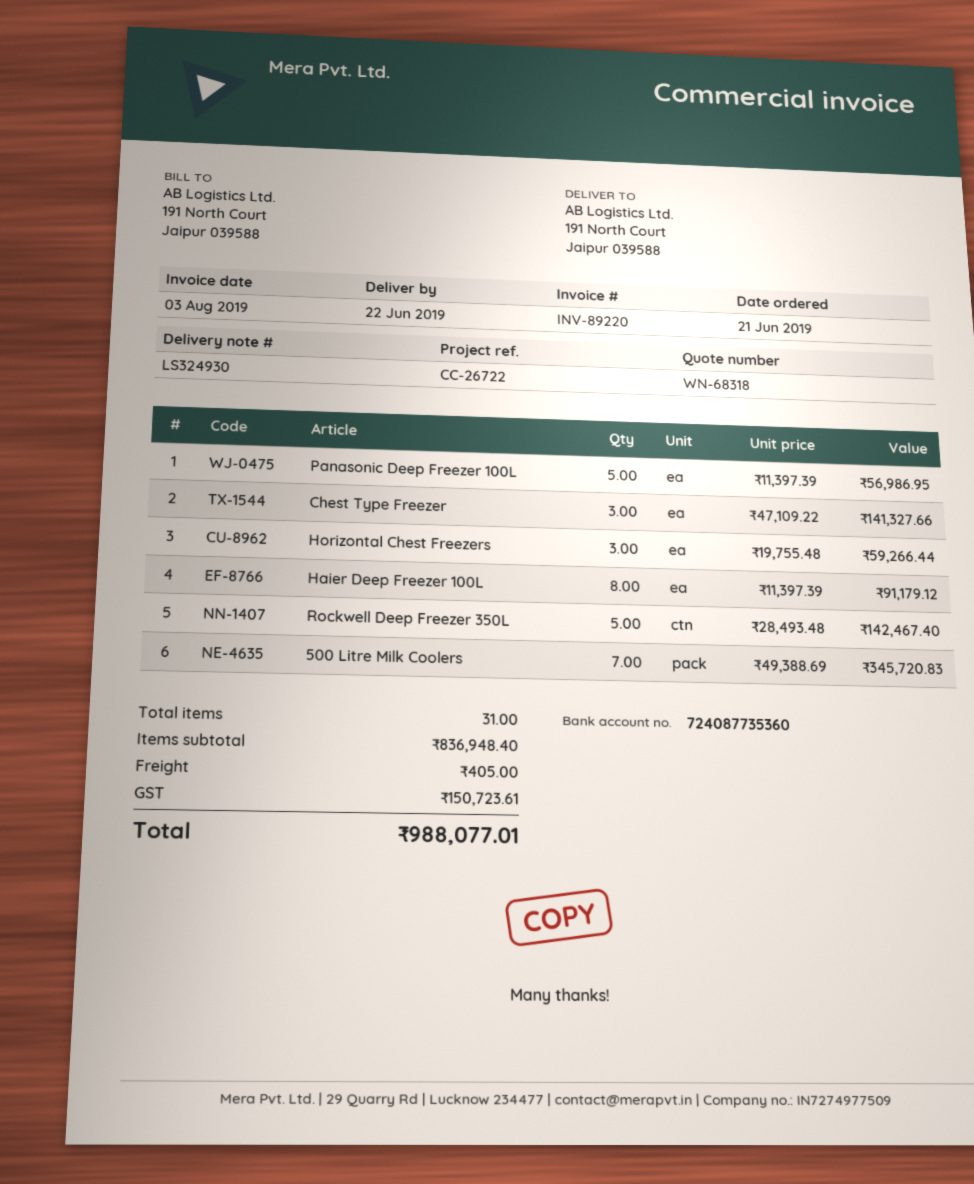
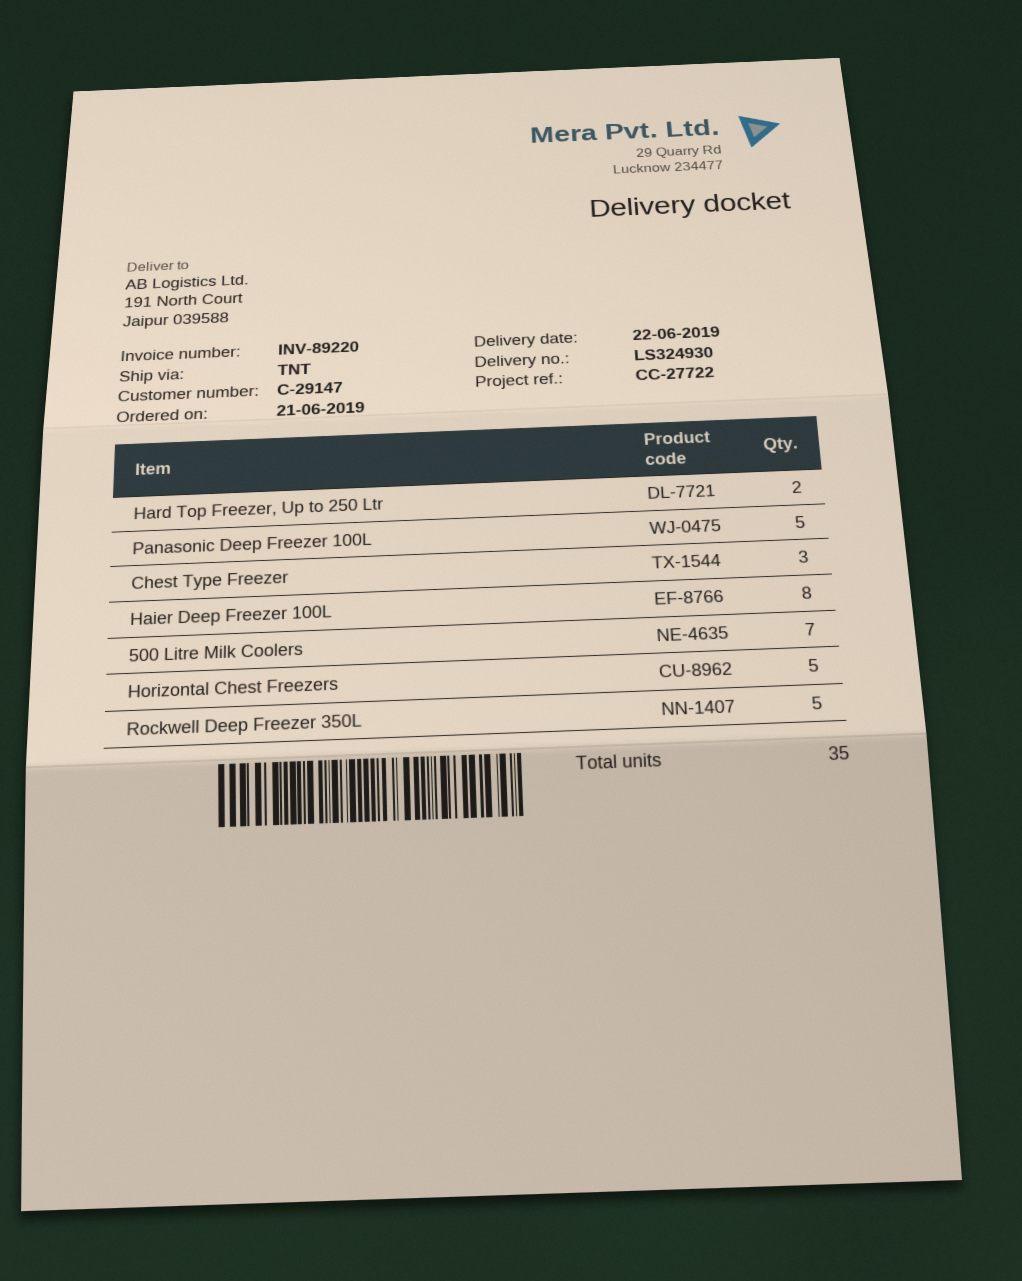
reference: CC-26722 -> CC-27722
Horizontal Chest Freezers: 3 -> 5
Hard Top Freezer, Up to 250 Ltr: none -> 2
total quantity: 31 -> 35

